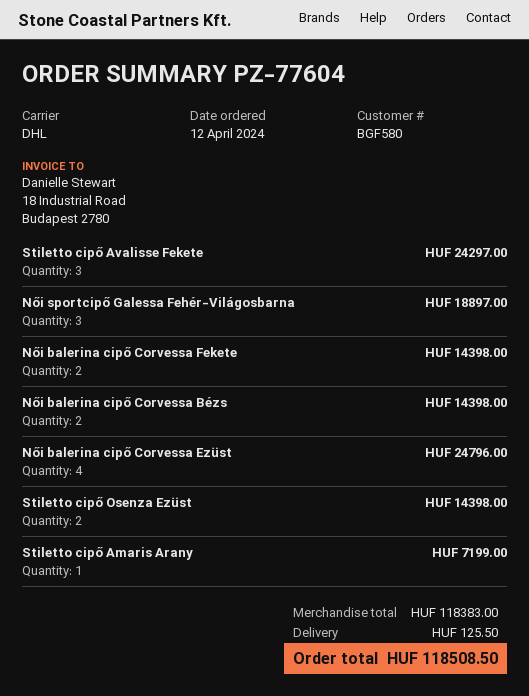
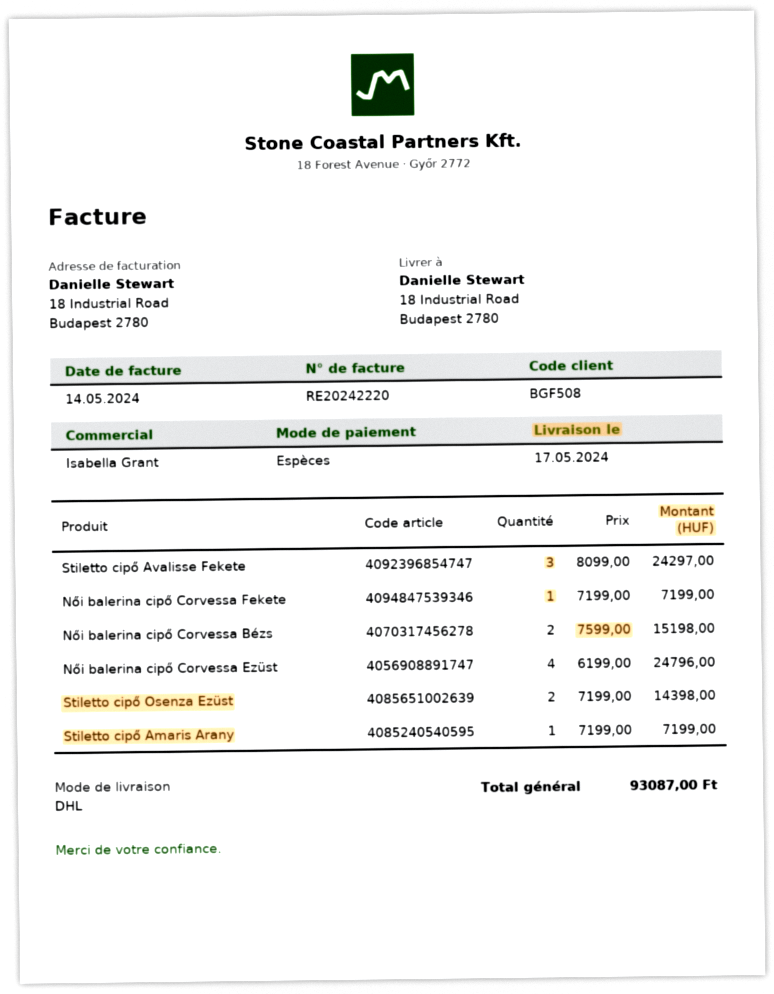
customer number: BGF580 -> BGF508
Női sportcipő Galessa Fehér-Világosbarna: 3 for 18897.00 -> none
Női balerina cipő Corvessa Fekete: 2 for 14398.00 -> 1 for 7199.00
Női balerina cipő Corvessa Bézs: 2 for 14398.00 -> 2 for 15198.00
shipping: 125.50 -> none
total: 118508.50 -> 93087.00

